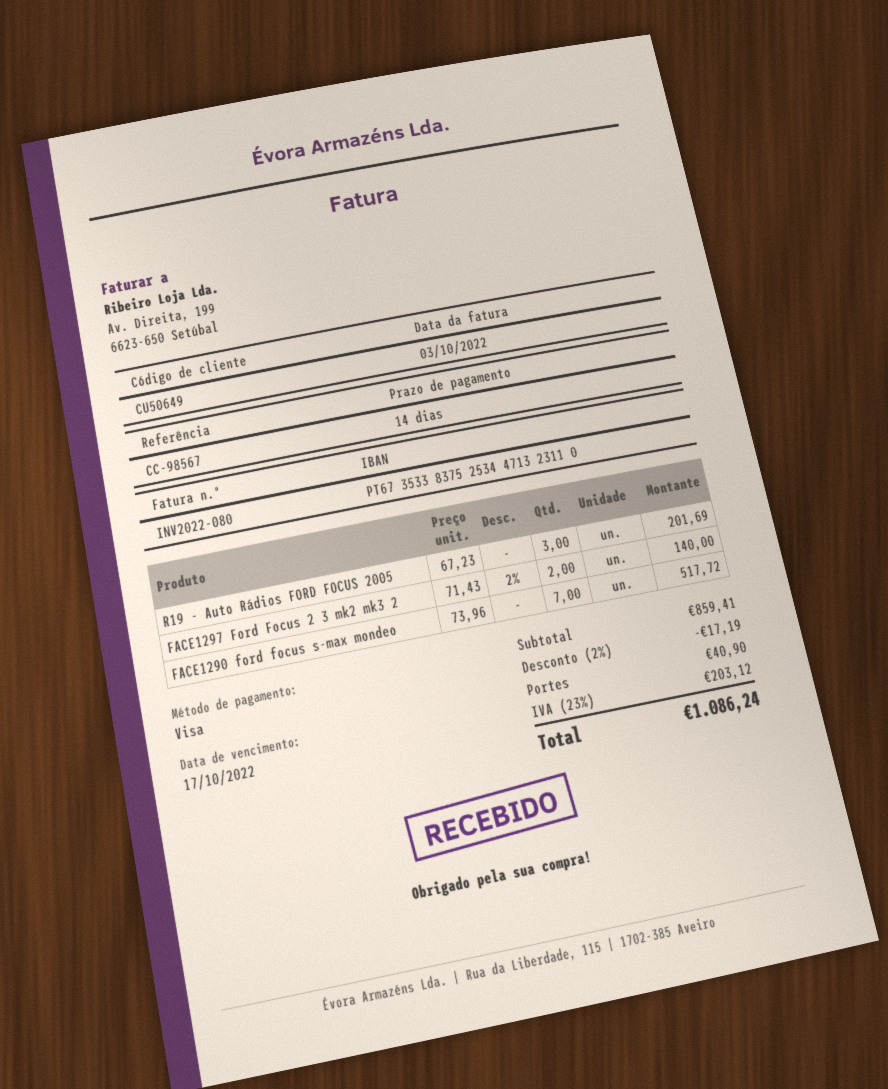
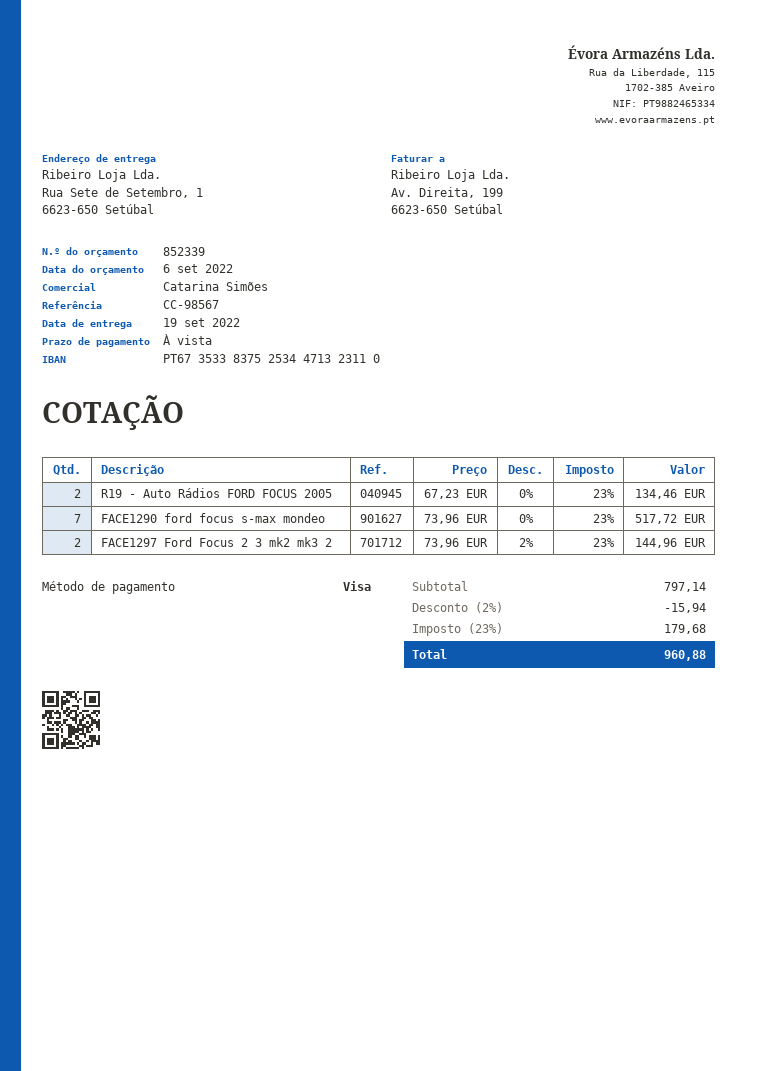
payment terms: 14 days -> on receipt
R19 - Auto Rádios FORD FOCUS 2005: 3 x 67.23 = 201.69 -> 2 x 67.23 = 134.46
FACE1297 Ford Focus 2 3 mk2 mk3 2: 2 x 71.43 - 2% = 140.00 -> 2 x 73.96 - 2% = 144.96
subtotal: 859.41 -> 797.14
discount: 2% = 17.19 -> 2% = 15.94
shipping: 40.90 -> none
tax: 23% = 203.12 -> 23% = 179.68
total: 1086.24 -> 960.88

